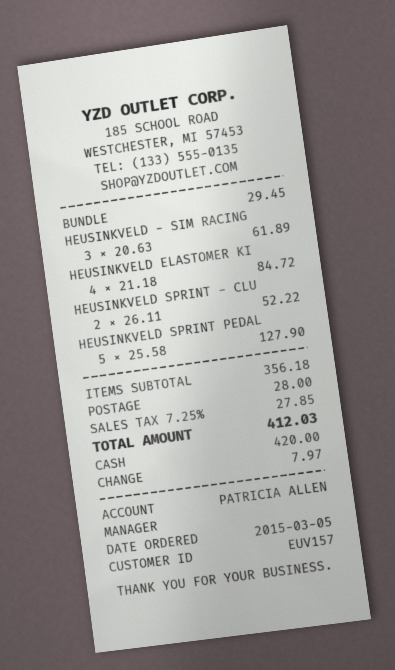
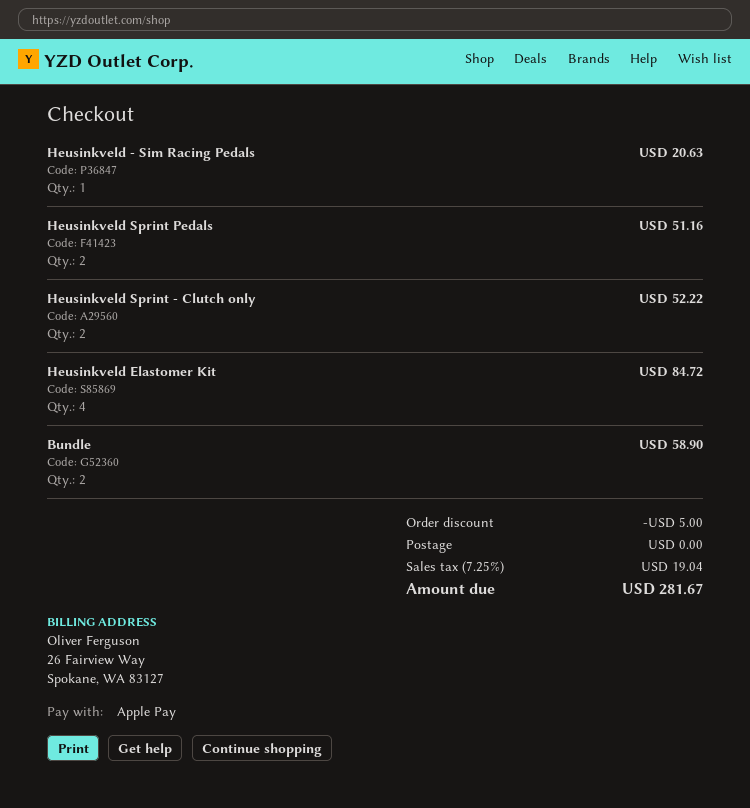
payment method: cash -> Apple Pay
BUNDLE: 1 for 29.45 -> 2 for 58.90
HEUSINKVELD - SIM RACING: 3 for 61.89 -> 1 for 20.63
HEUSINKVELD SPRINT PEDAL: 5 for 127.90 -> 2 for 51.16
discount: none -> 5.00
shipping: 28.00 -> 0.00
tax: 7.25% = 27.85 -> 7.25% = 19.04
total: 412.03 -> 281.67

